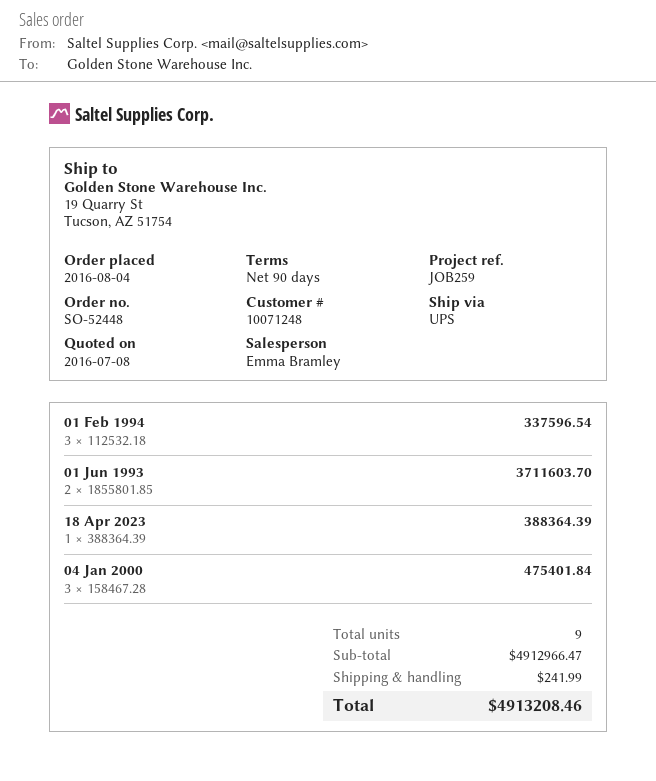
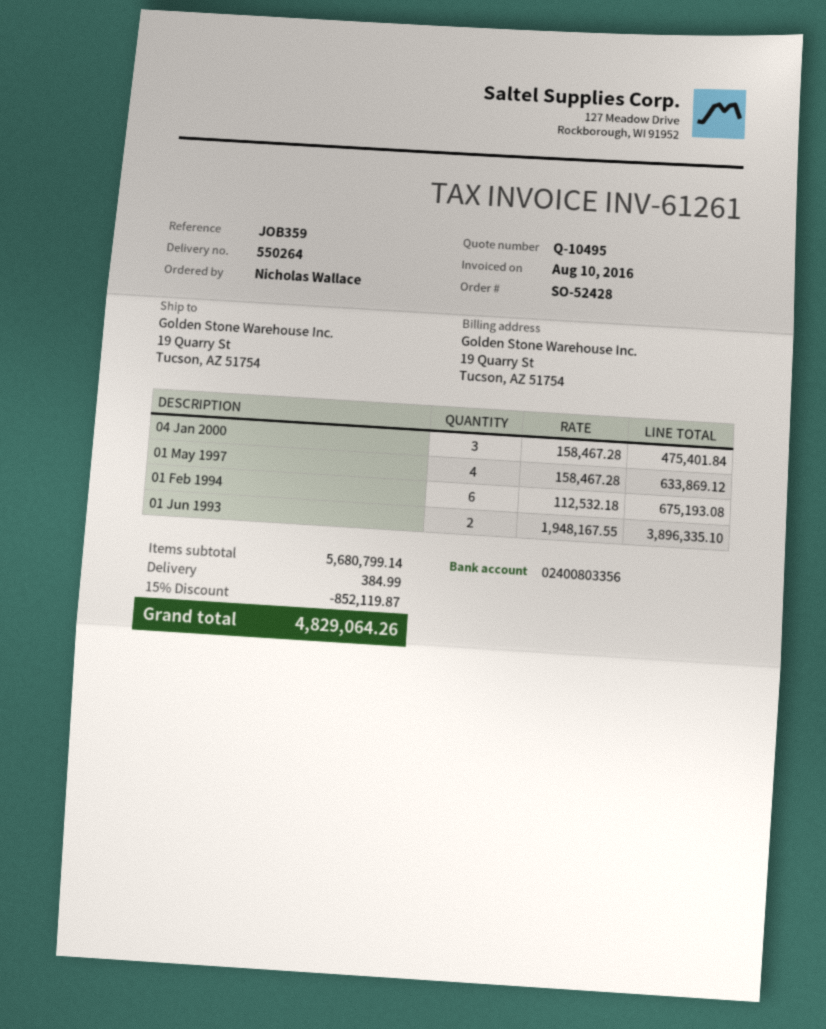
order number: SO-52448 -> SO-52428
reference: JOB259 -> JOB359
01 Feb 1994: 3 x 112532.18 = 337596.54 -> 6 x 112532.18 = 675193.08
01 Jun 1993: 2 x 1855801.85 = 3711603.70 -> 2 x 1948167.55 = 3896335.10
18 Apr 2023: 1 x 388364.39 = 388364.39 -> none
01 May 1997: none -> 4 x 158467.28 = 633869.12
subtotal: 4912966.47 -> 5680799.14
discount: none -> 15% = 852119.87
shipping: 241.99 -> 384.99
total: 4913208.46 -> 4829064.26

